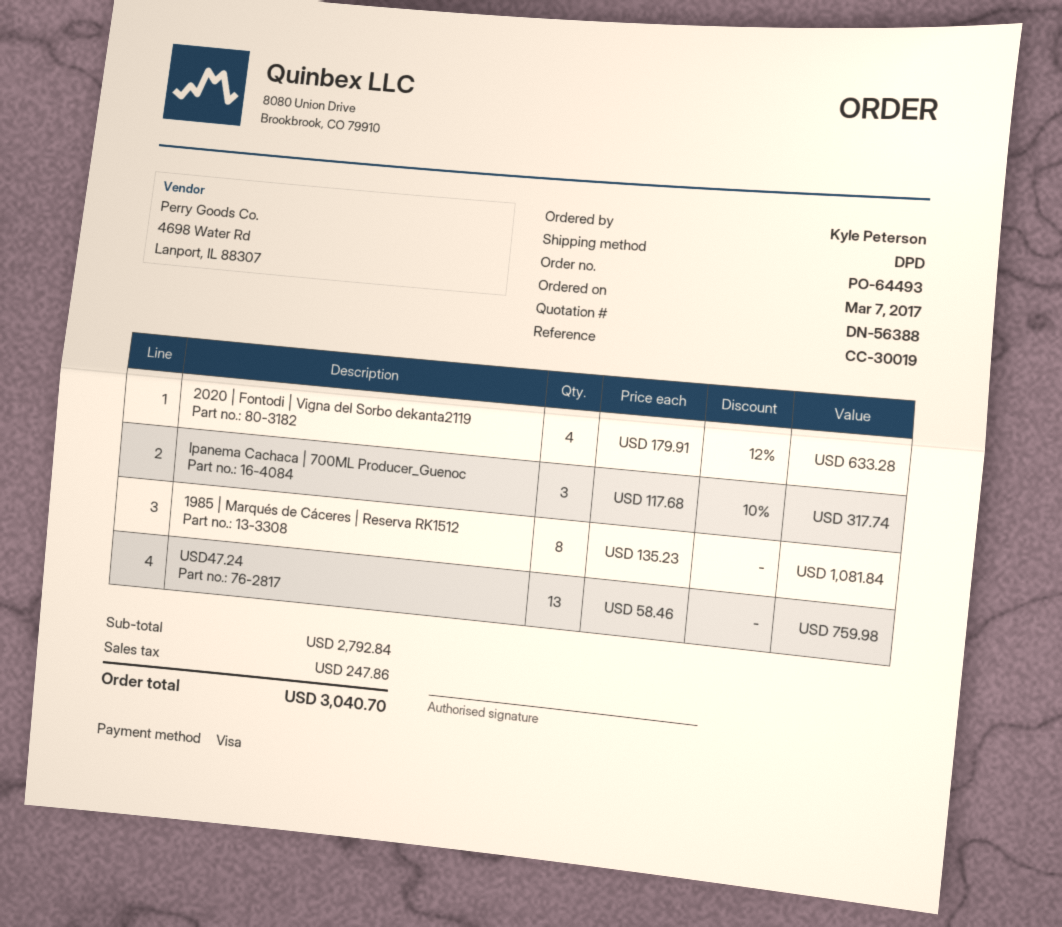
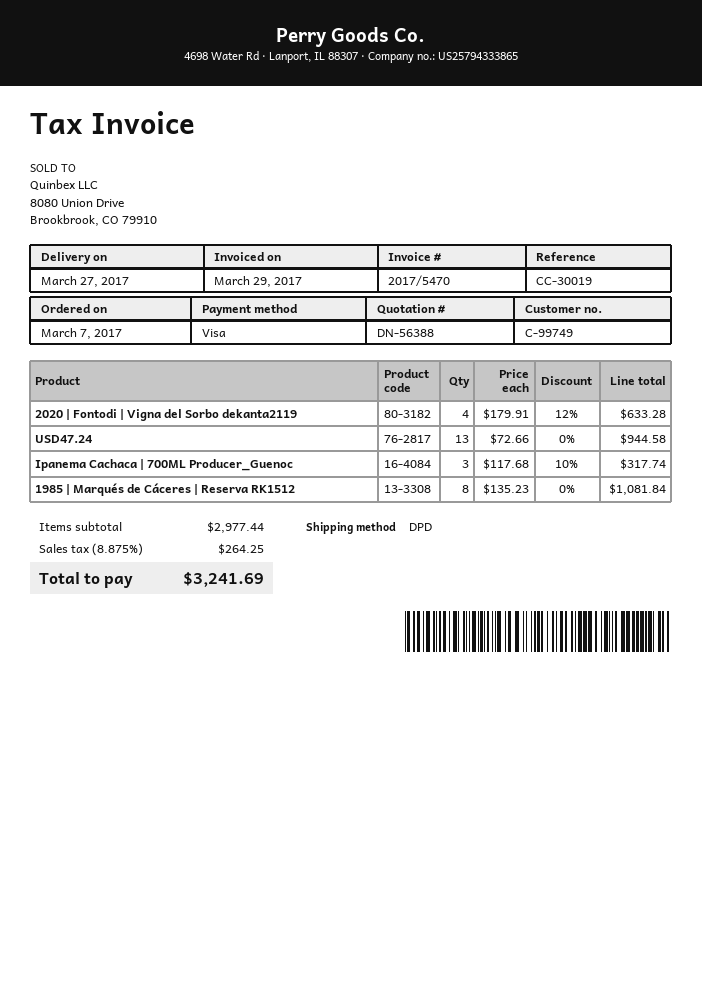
USD47.24: 13 x 58.46 = 759.98 -> 13 x 72.66 = 944.58
subtotal: 2792.84 -> 2977.44
tax: 247.86 -> 264.25
total: 3040.70 -> 3241.69

